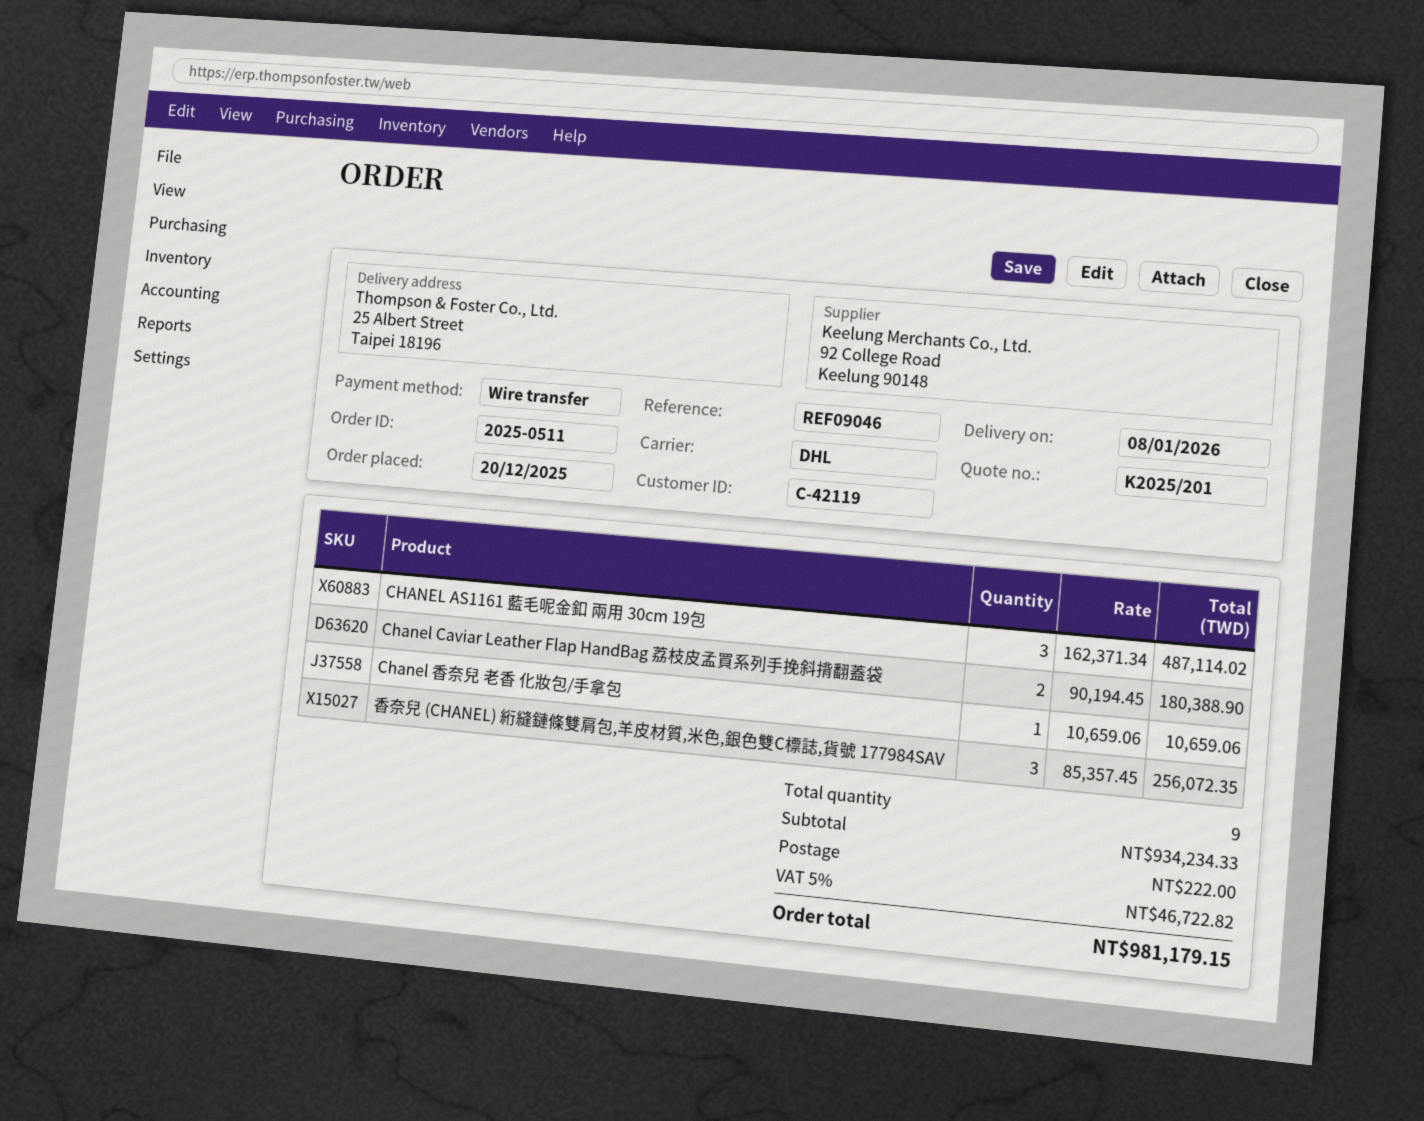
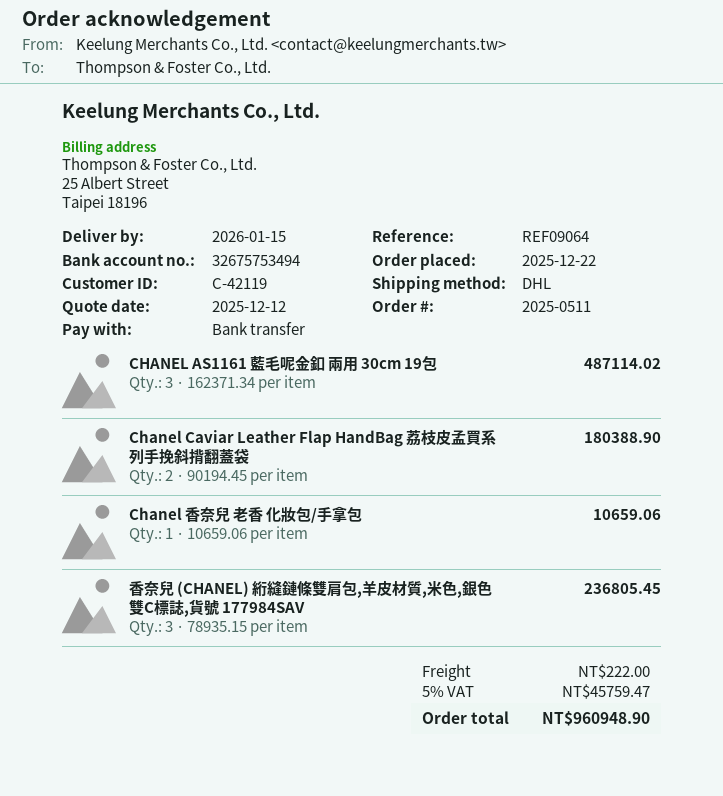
order date: 2025-12-20 -> 2025-12-22
delivery date: 2026-01-08 -> 2026-01-15
reference: REF09046 -> REF09064
香奈兒 (CHANEL) 絎縫鏈條雙肩包,羊皮材質,米色,銀色雙C標誌,貨號 177984SAV: 3 x 85357.45 = 256072.35 -> 3 x 78935.15 = 236805.45
tax: 5% = 46722.82 -> 5% = 45759.47
total: 981179.15 -> 960948.90

